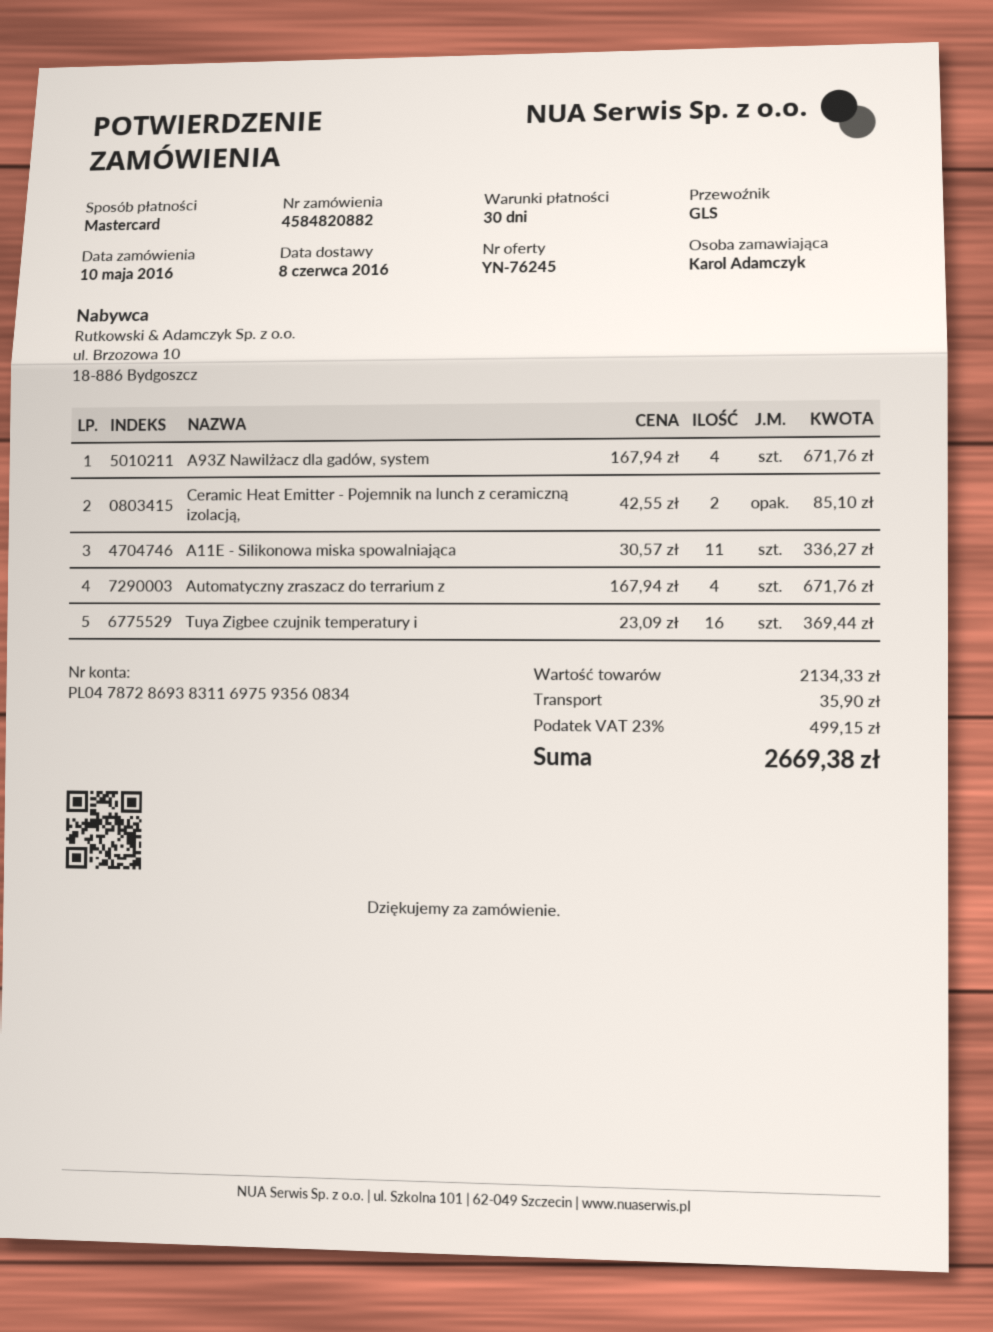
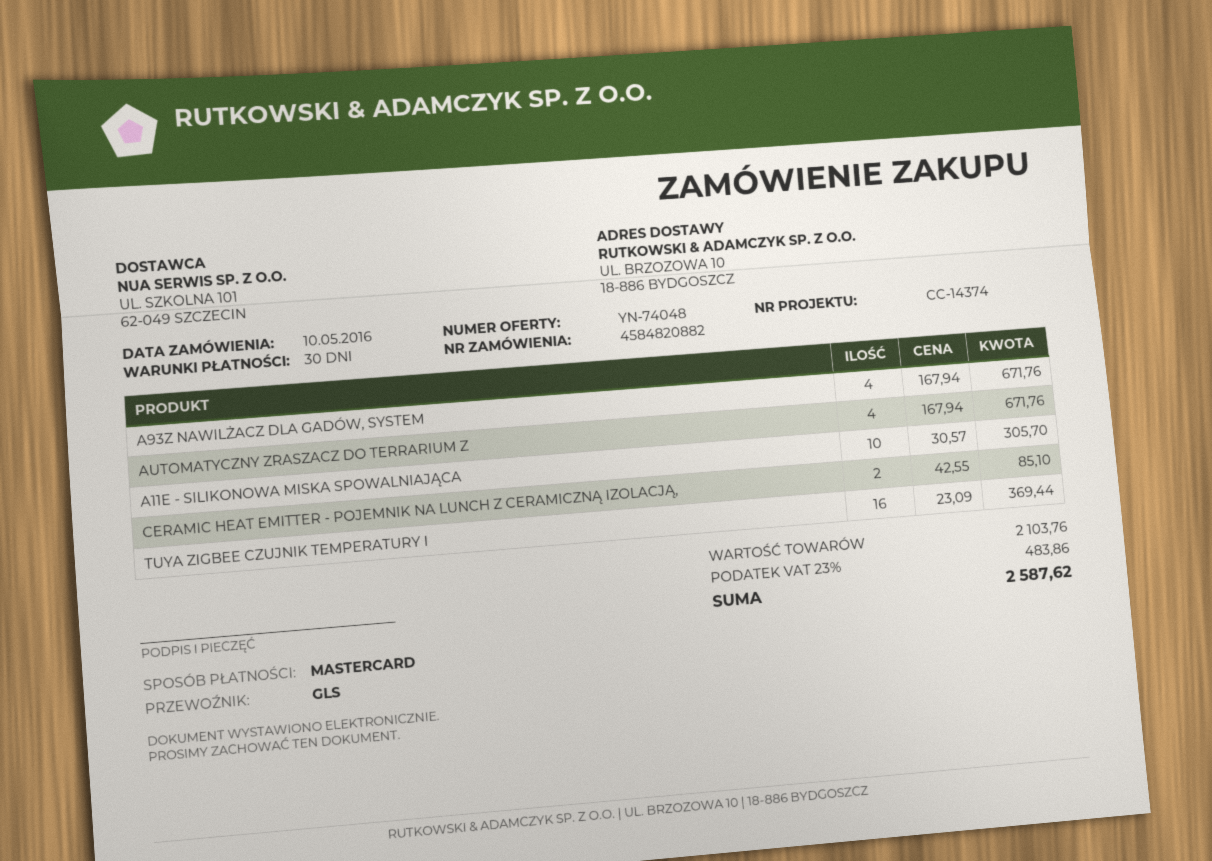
quote number: YN-76245 -> YN-74048
A11E - Silikonowa miska spowalniająca: 11 x 30.57 = 336.27 -> 10 x 30.57 = 305.70
subtotal: 2134.33 -> 2103.76
shipping: 35.90 -> none
tax: 23% = 499.15 -> 23% = 483.86
total: 2669.38 -> 2587.62

